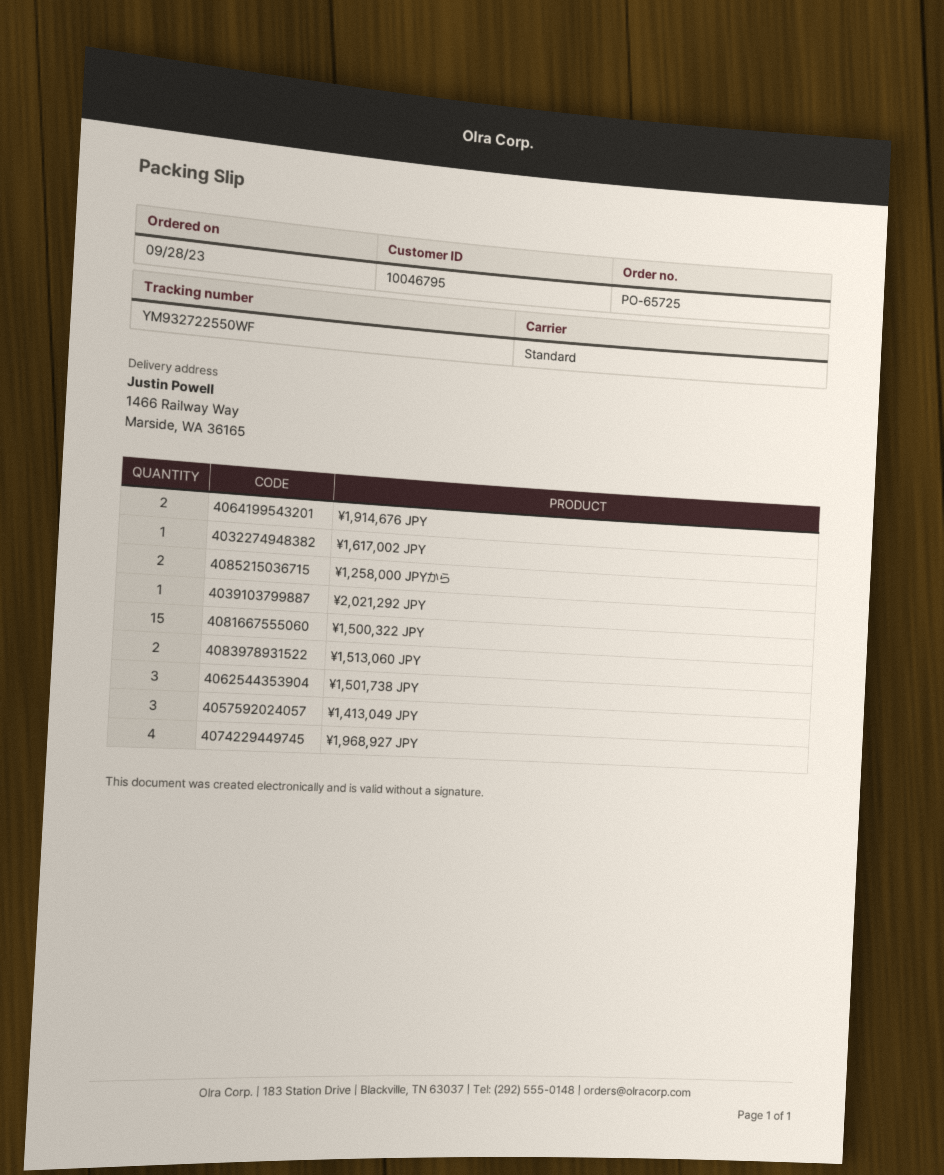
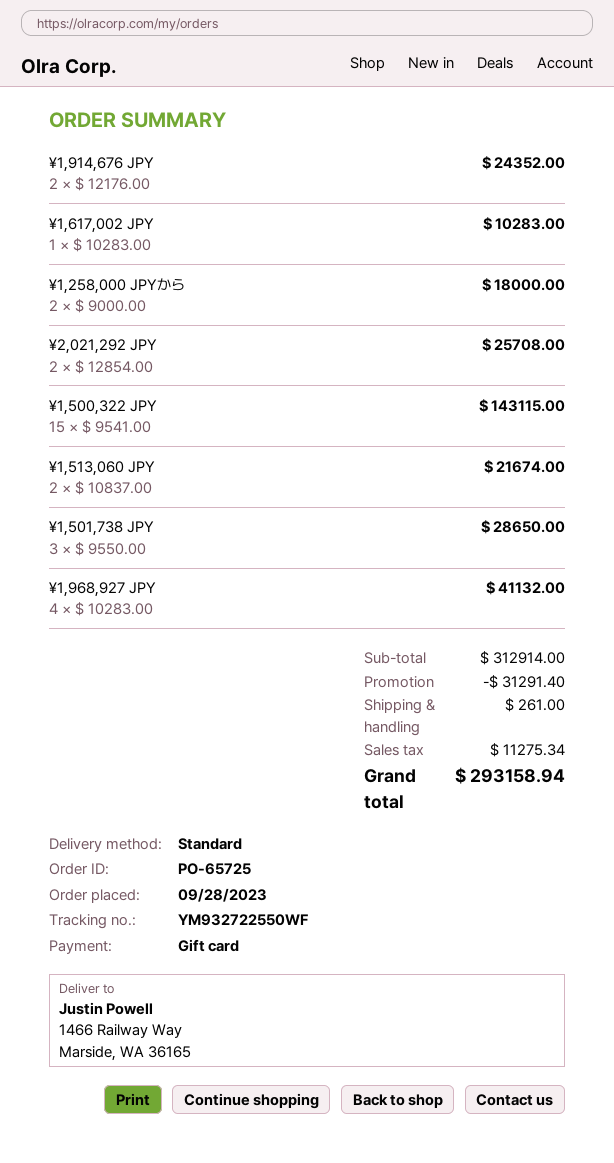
¥2,021,292 JPY: 1 -> 2
¥1,413,049 JPY: 3 -> none

